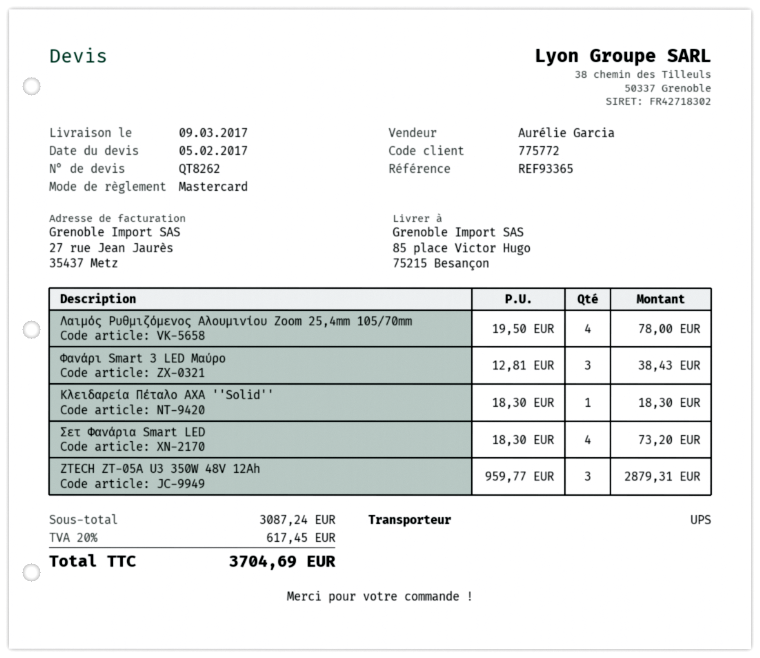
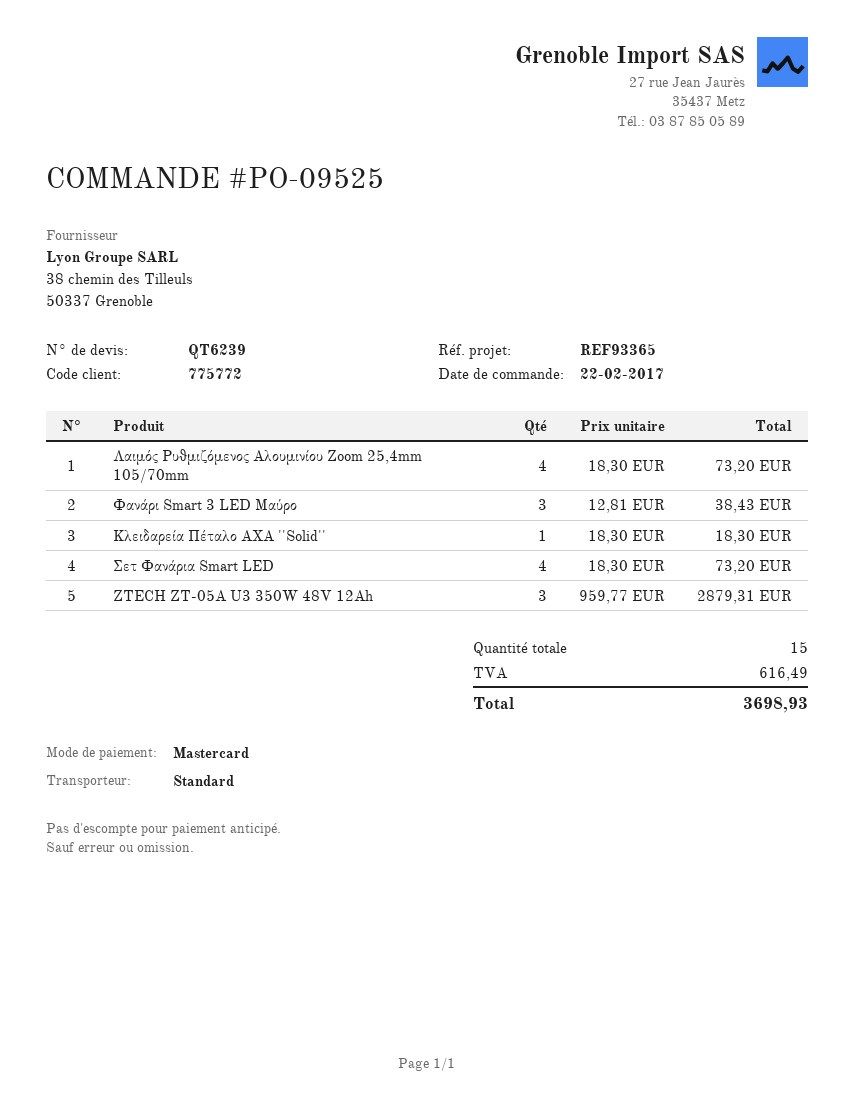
quote number: QT8262 -> QT6239
shipping method: UPS -> standard
Λαιμός Ρυθμιζόμενος Αλουμινίου Zoom 25,4mm 105/70mm: 4 x 19.50 = 78.00 -> 4 x 18.30 = 73.20
tax: 617.45 -> 616.49
total: 3704.69 -> 3698.93

